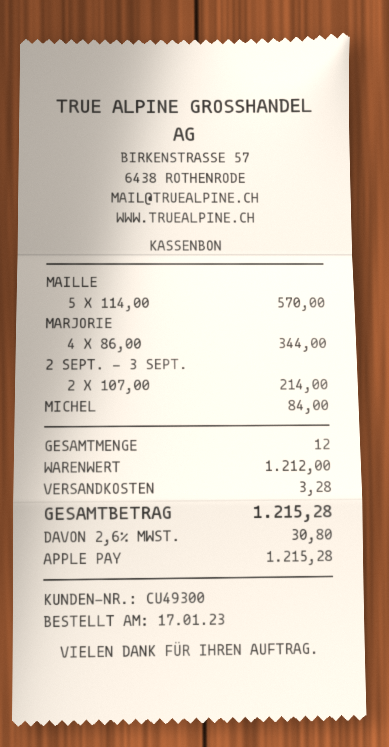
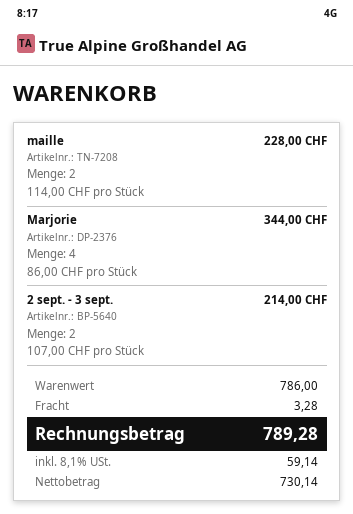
MAILLE: 5 x 114.00 = 570.00 -> 2 x 114.00 = 228.00
MICHEL: 1 x 84.00 = 84.00 -> none
subtotal: 1212.00 -> 786.00
tax: 2.6% = 30.80 -> 8.1% = 59.14
total: 1215.28 -> 789.28

